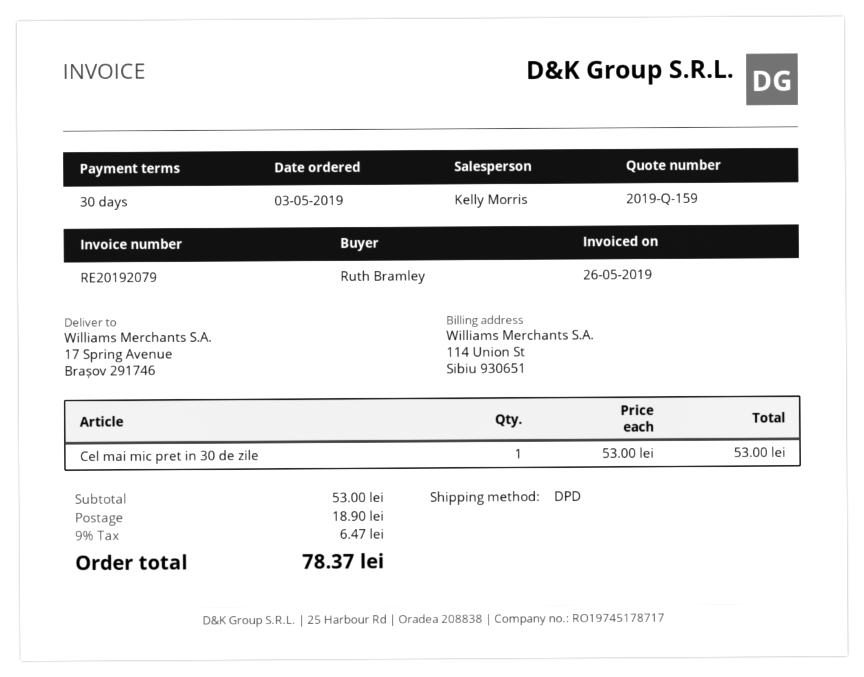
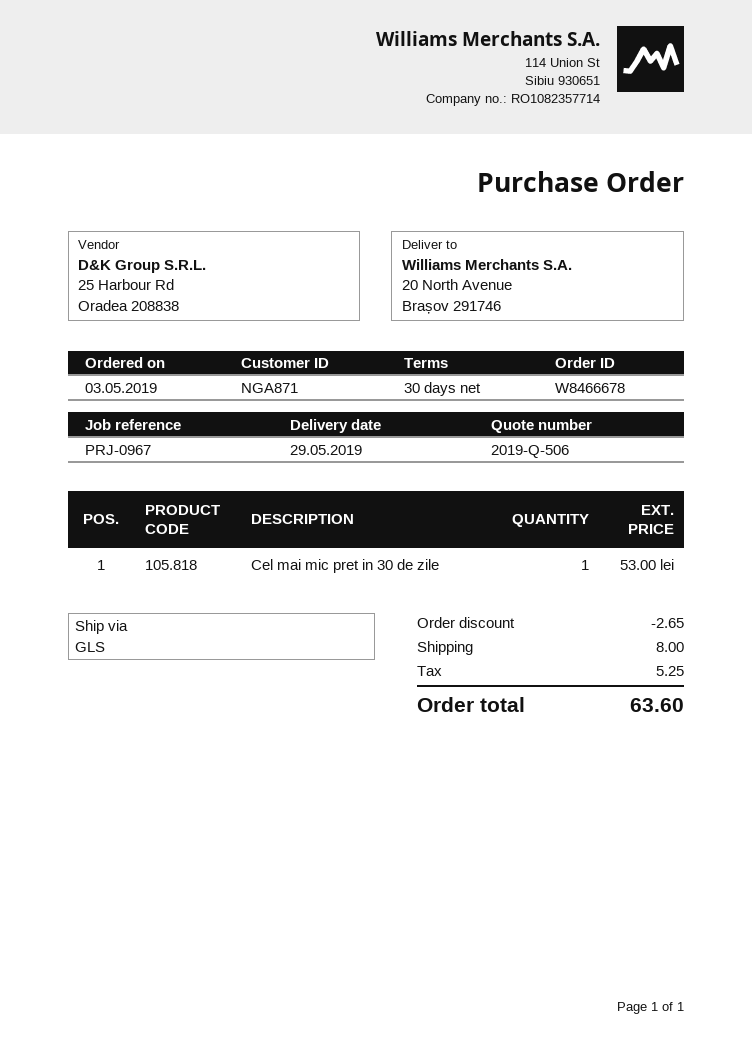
quote number: 2019-Q-159 -> 2019-Q-506
shipping method: DPD -> GLS
ship to: 17 Spring Avenue, Brașov 291746 -> 20 North Avenue, Brașov 291746
discount: none -> 2.65
shipping: 18.90 -> 8.00
tax: 6.47 -> 5.25
total: 78.37 -> 63.60

